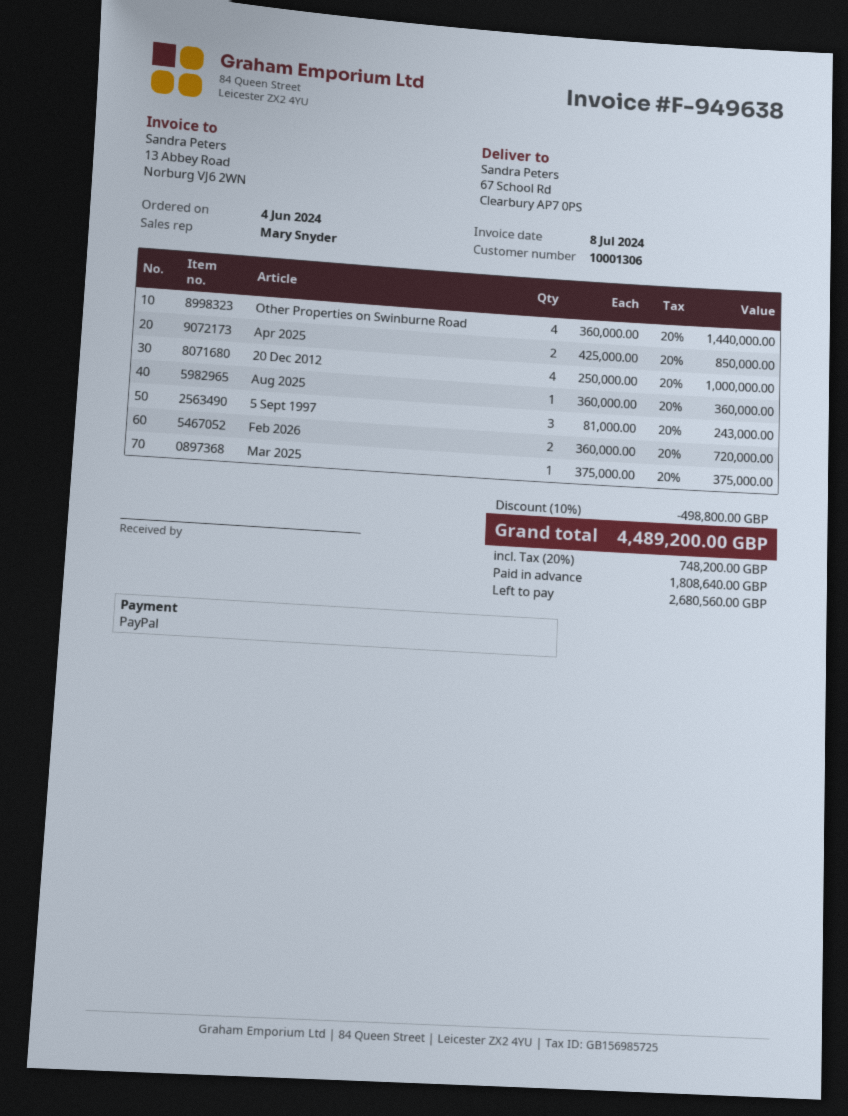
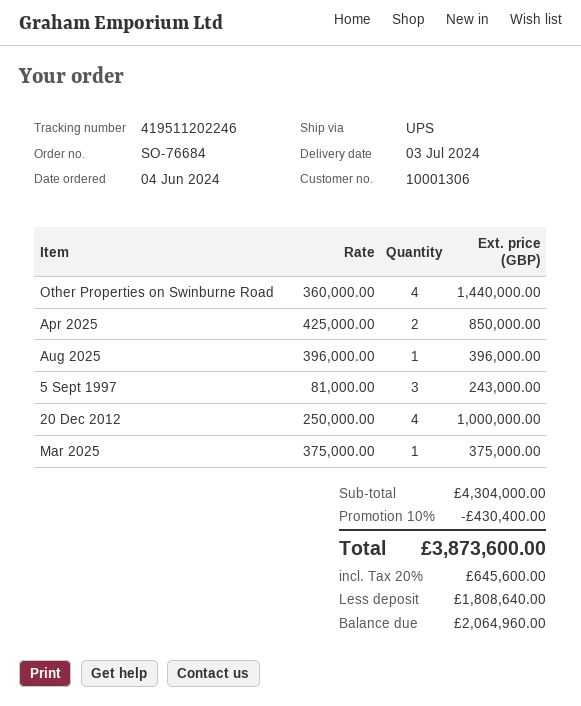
Aug 2025: 1 x 360000.00 = 360000.00 -> 1 x 396000.00 = 396000.00
Feb 2026: 2 x 360000.00 = 720000.00 -> none
discount: 10% = 498800.00 -> 10% = 430400.00
tax: 20% = 748200.00 -> 20% = 645600.00
total: 4489200.00 -> 3873600.00
balance: 2680560.00 -> 2064960.00

